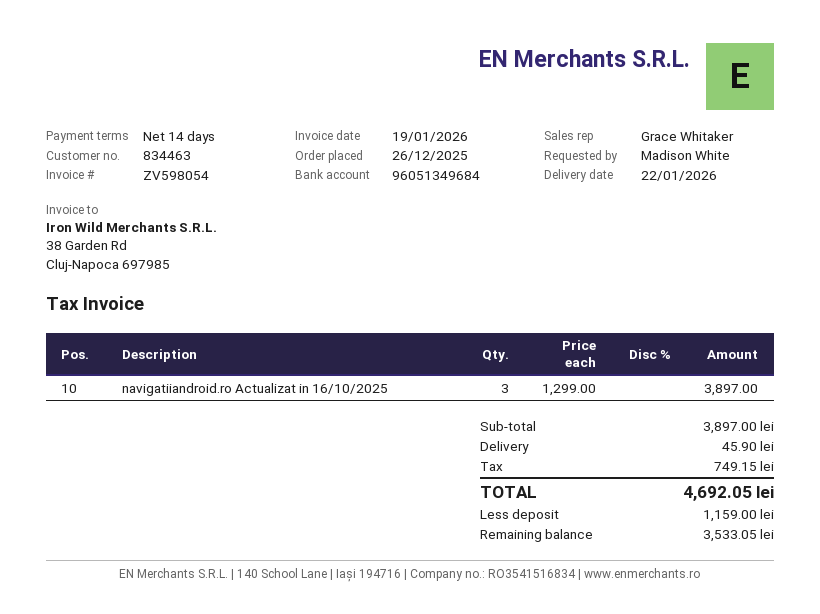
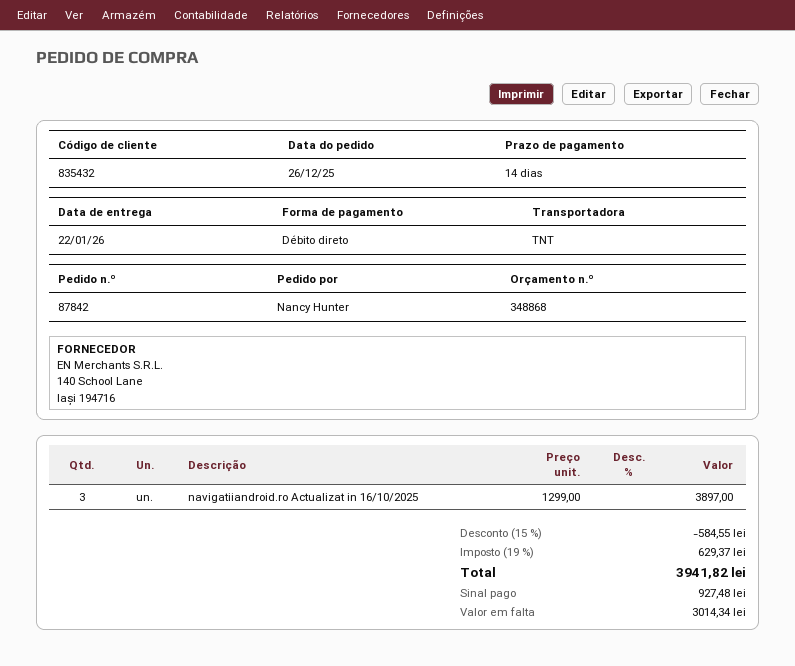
customer number: 834463 -> 835432
ordered by: Madison White -> Nancy Hunter
discount: none -> 15% = 584.55
shipping: 45.90 -> none
tax: 749.15 -> 629.37
total: 4692.05 -> 3941.82
deposit: 1159.00 -> 927.48
balance: 3533.05 -> 3014.34

